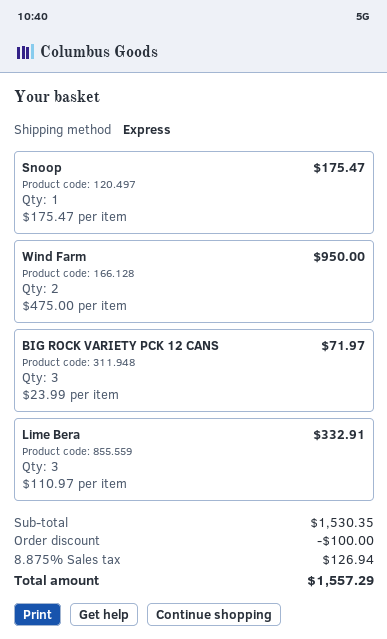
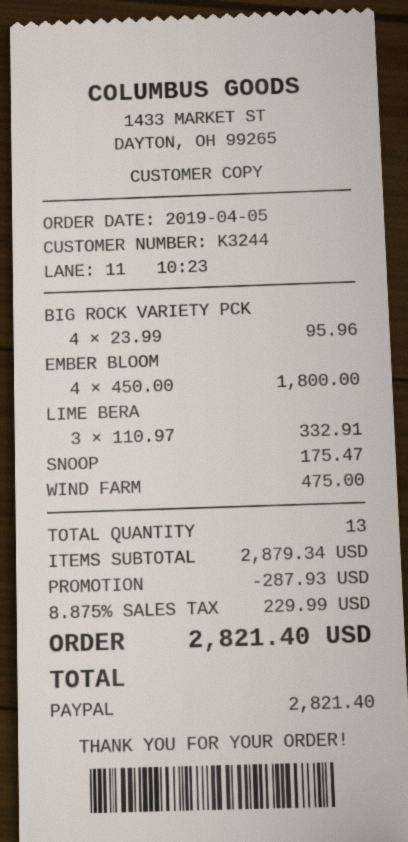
Wind Farm: 2 x 475.00 = 950.00 -> 1 x 475.00 = 475.00
BIG ROCK VARIETY PCK 12 CANS: 3 x 23.99 = 71.97 -> 4 x 23.99 = 95.96
EMBER BLOOM: none -> 4 x 450.00 = 1800.00
subtotal: 1530.35 -> 2879.34
discount: 100.00 -> 287.93
tax: 8.875% = 126.94 -> 8.875% = 229.99
total: 1557.29 -> 2821.40

